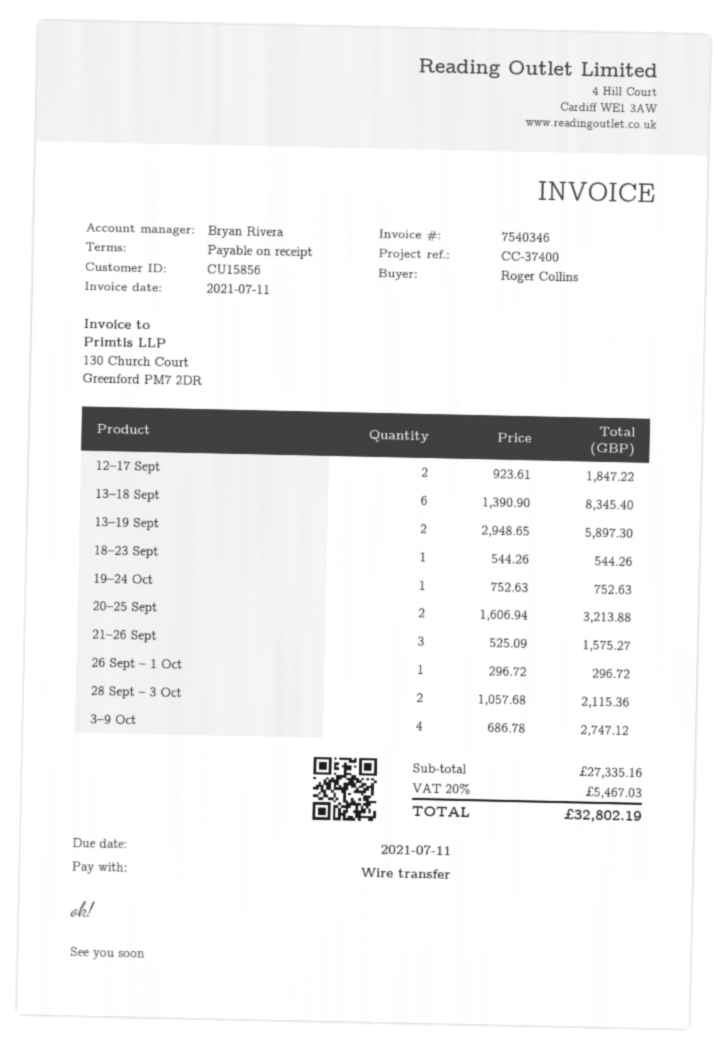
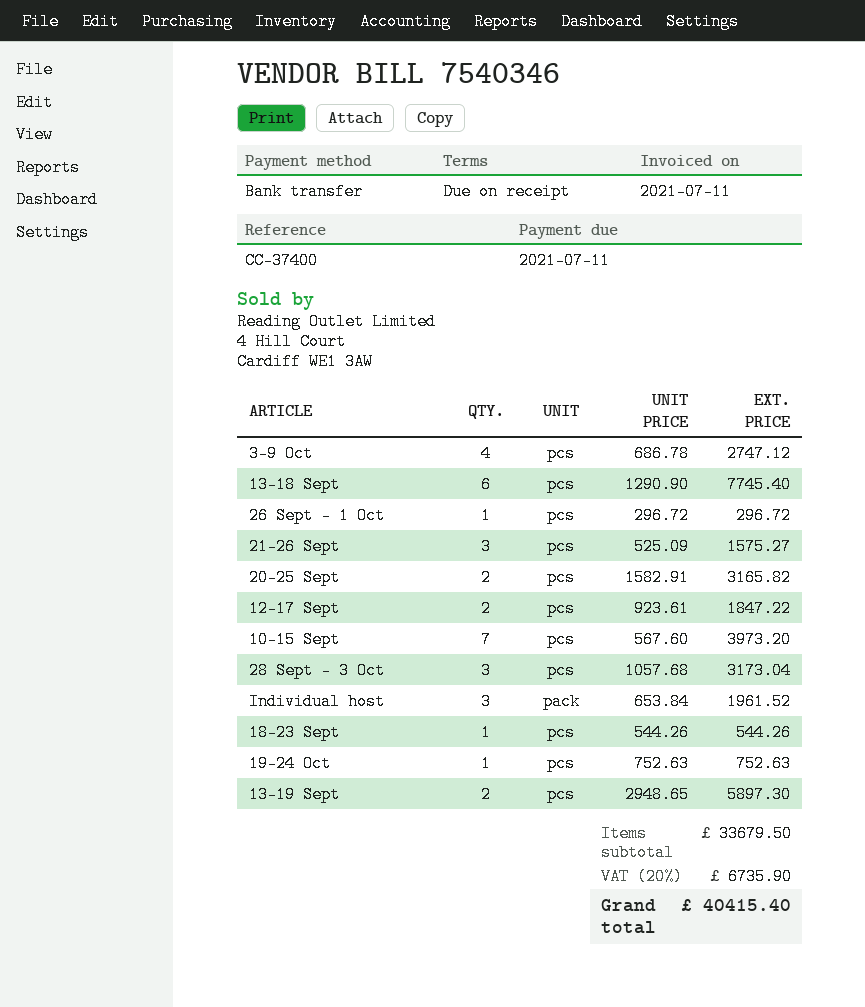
13–18 Sept: 6 x 1390.90 = 8345.40 -> 6 x 1290.90 = 7745.40
20–25 Sept: 2 x 1606.94 = 3213.88 -> 2 x 1582.91 = 3165.82
28 Sept – 3 Oct: 2 x 1057.68 = 2115.36 -> 3 x 1057.68 = 3173.04
10–15 Sept: none -> 7 x 567.60 = 3973.20
Individual host: none -> 3 x 653.84 = 1961.52
subtotal: 27335.16 -> 33679.50
tax: 20% = 5467.03 -> 20% = 6735.90
total: 32802.19 -> 40415.40

